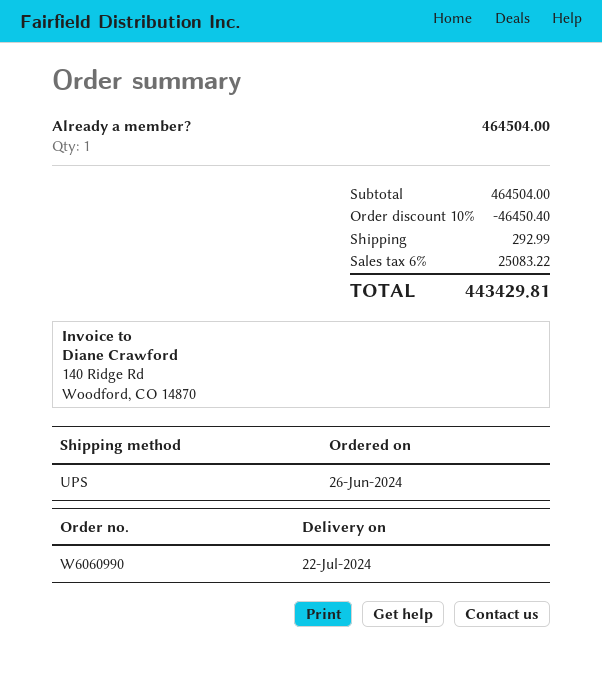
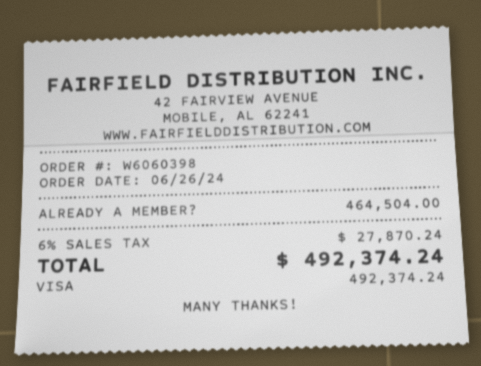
order number: W6060990 -> W6060398
discount: 10% = 46450.40 -> none
shipping: 292.99 -> none
tax: 6% = 25083.22 -> 6% = 27870.24
total: 443429.81 -> 492374.24

